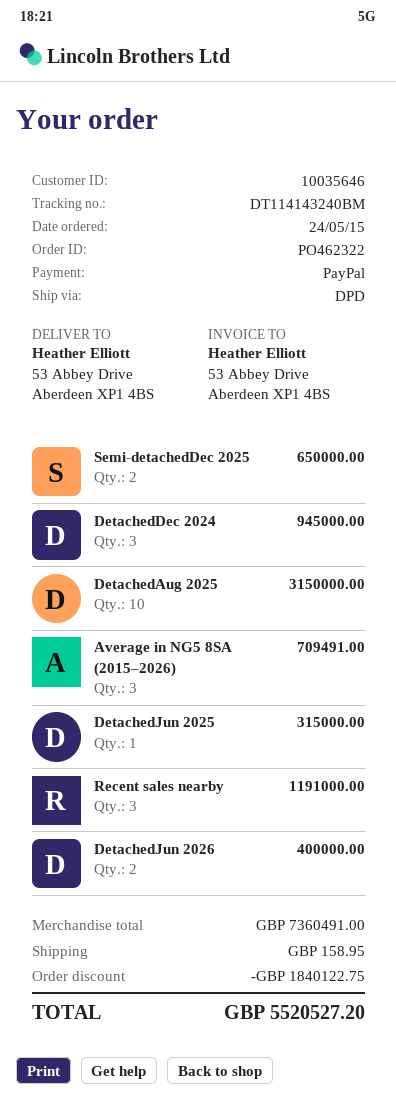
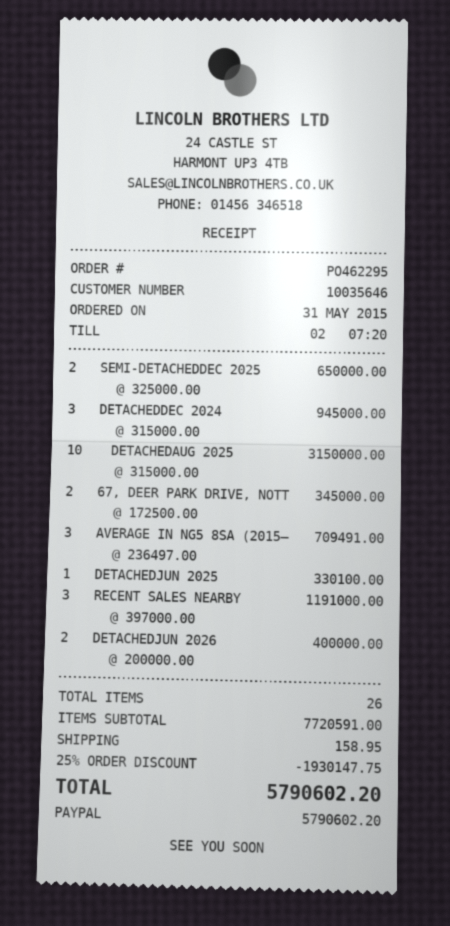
order number: PO462322 -> PO462295
order date: 2015-05-24 -> 2015-05-31
DetachedJun 2025: 1 for 315000.00 -> 1 for 330100.00
67, DEER PARK DRIVE, NOTT: none -> 2 for 345000.00
subtotal: 7360491.00 -> 7720591.00
discount: 1840122.75 -> 1930147.75
total: 5520527.20 -> 5790602.20

